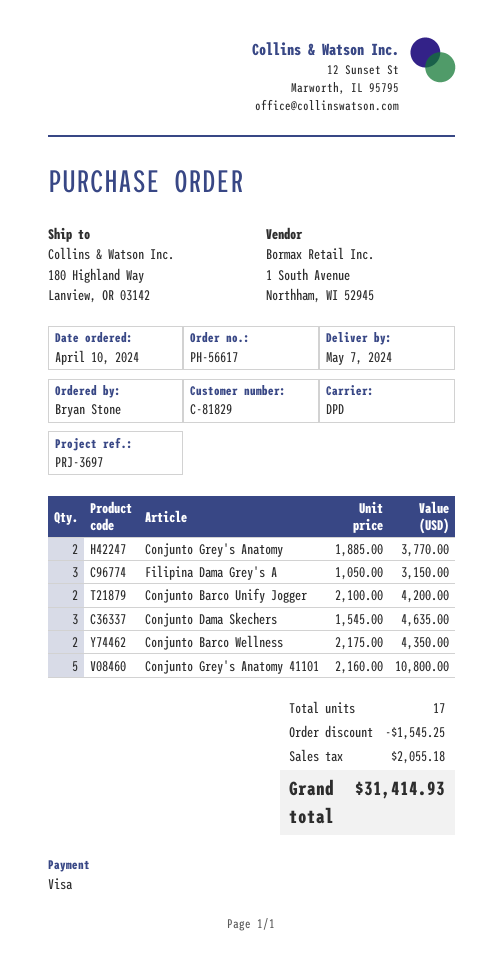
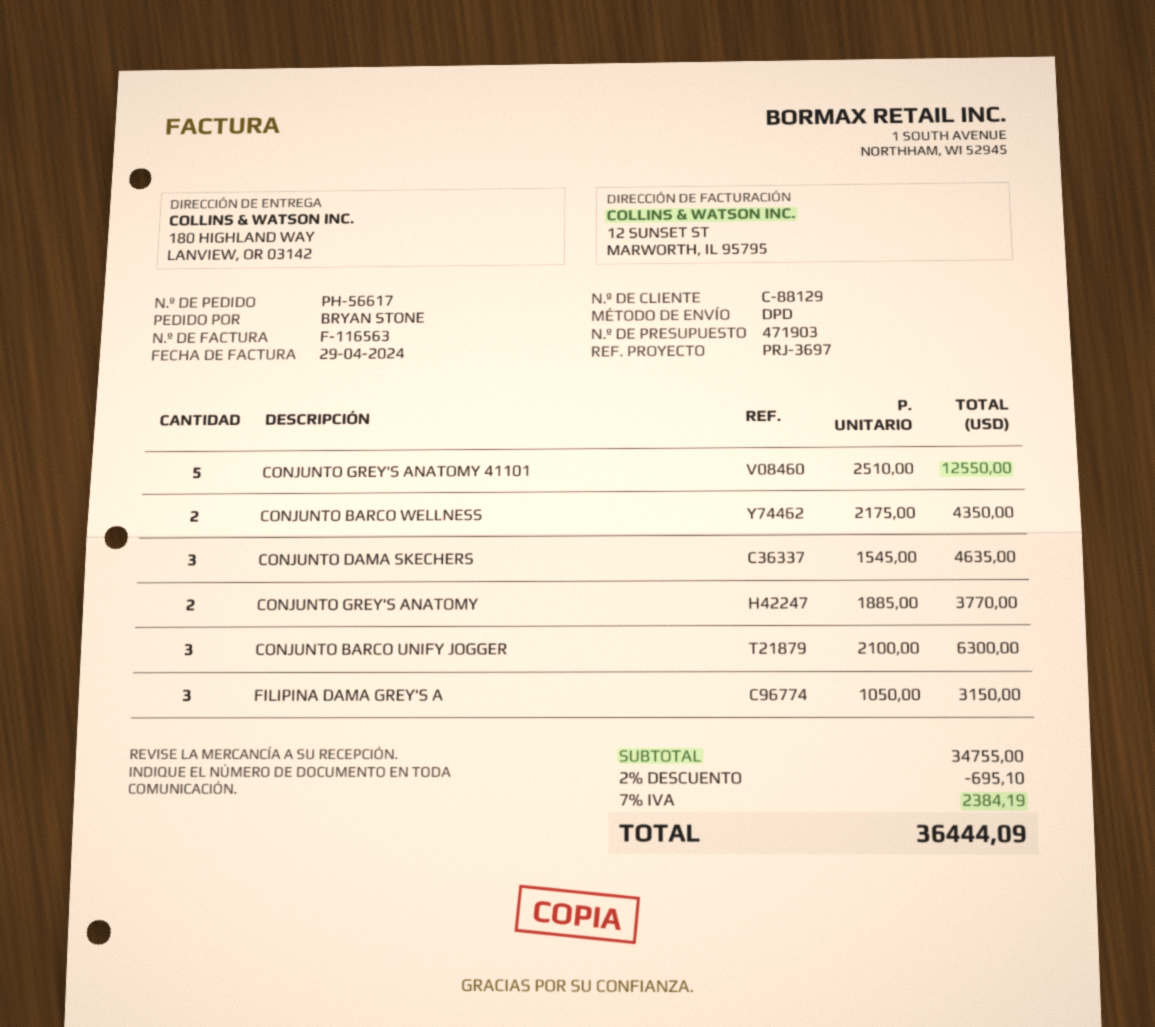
customer number: C-81829 -> C-88129
Conjunto Barco Unify Jogger: 2 x 2100.00 = 4200.00 -> 3 x 2100.00 = 6300.00
Conjunto Grey's Anatomy 41101: 5 x 2160.00 = 10800.00 -> 5 x 2510.00 = 12550.00
discount: 1545.25 -> 695.10
tax: 2055.18 -> 2384.19
total: 31414.93 -> 36444.09

